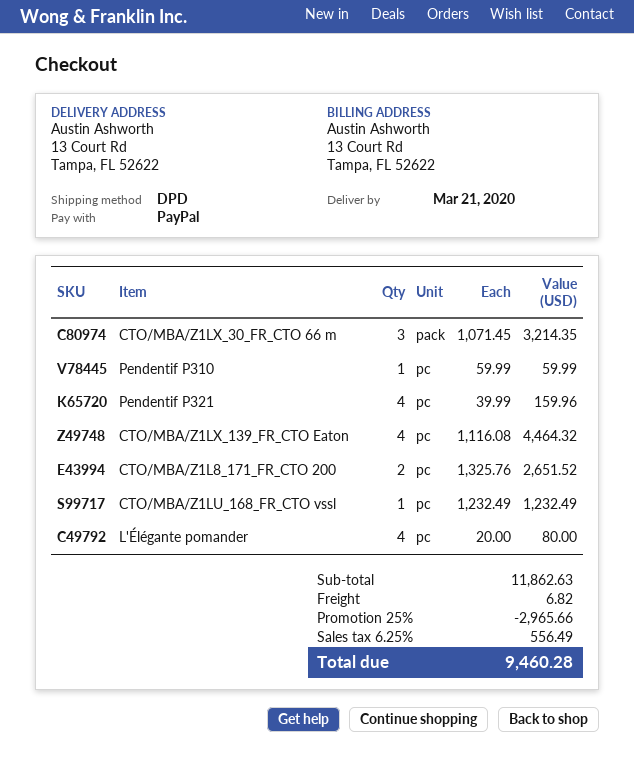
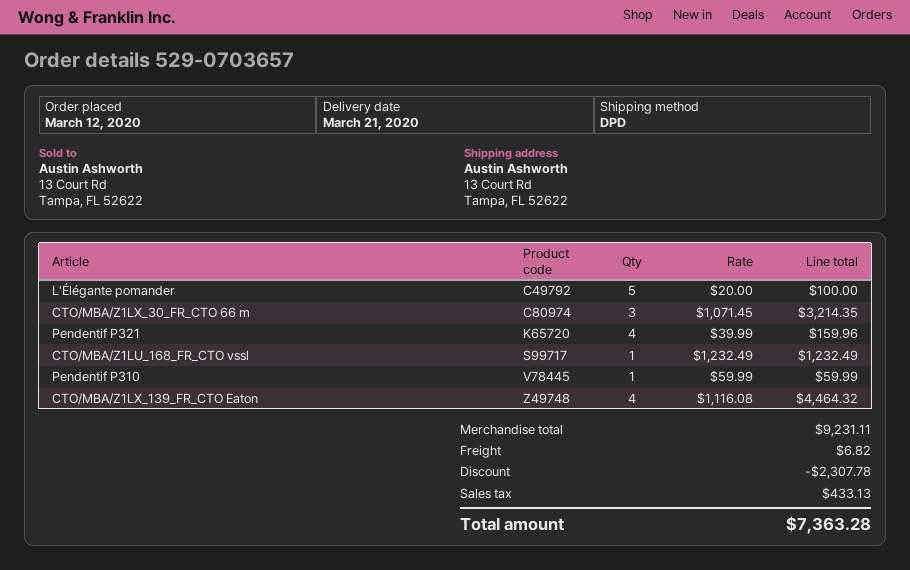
CTO/MBA/Z1L8_171_FR_CTO 200: 2 x 1325.76 = 2651.52 -> none
L'Élégante pomander: 4 x 20.00 = 80.00 -> 5 x 20.00 = 100.00
subtotal: 11862.63 -> 9231.11
discount: 2965.66 -> 2307.78
tax: 556.49 -> 433.13
total: 9460.28 -> 7363.28

